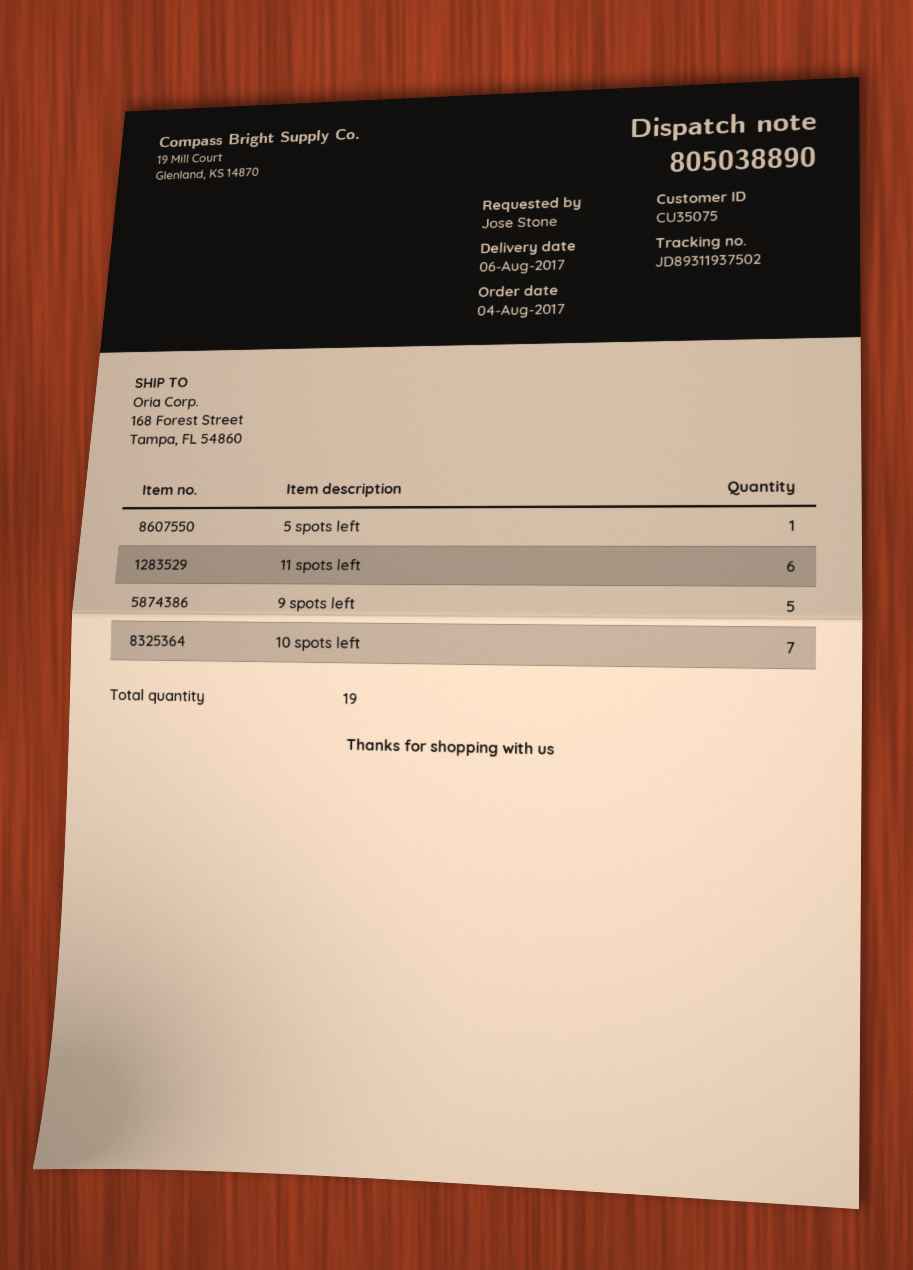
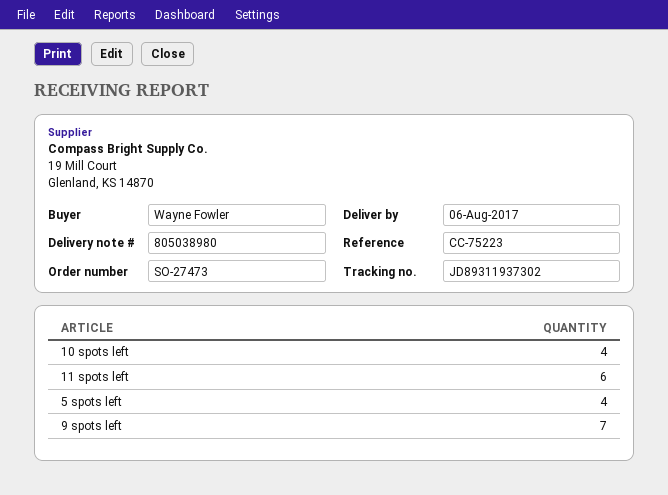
delivery note number: 805038890 -> 805038980
ordered by: Jose Stone -> Wayne Fowler
tracking number: JD89311937502 -> JD89311937302
5 spots left: 1 -> 4
9 spots left: 5 -> 7
10 spots left: 7 -> 4

